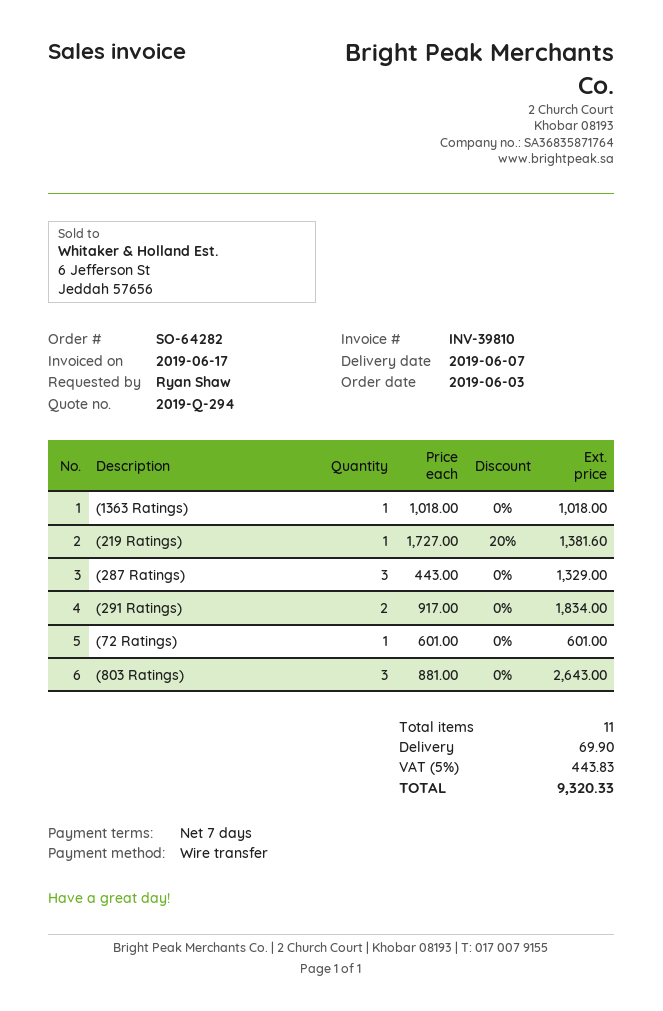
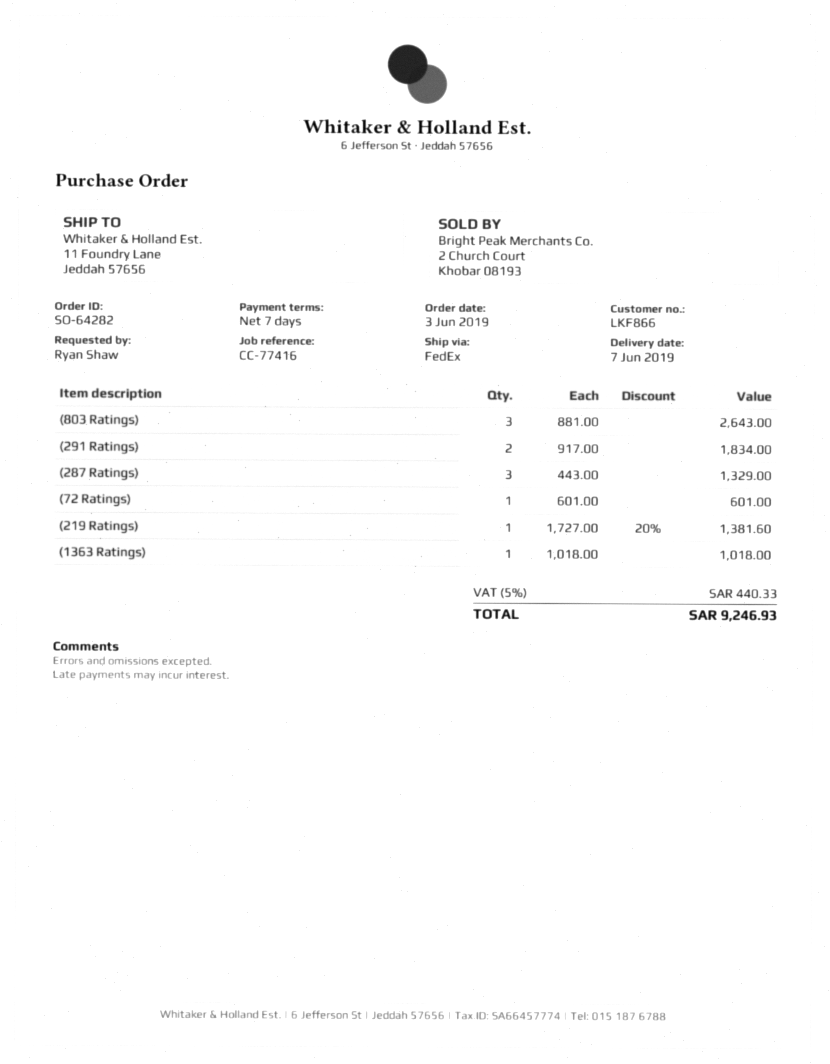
shipping: 69.90 -> none
tax: 5% = 443.83 -> 5% = 440.33
total: 9320.33 -> 9246.93

